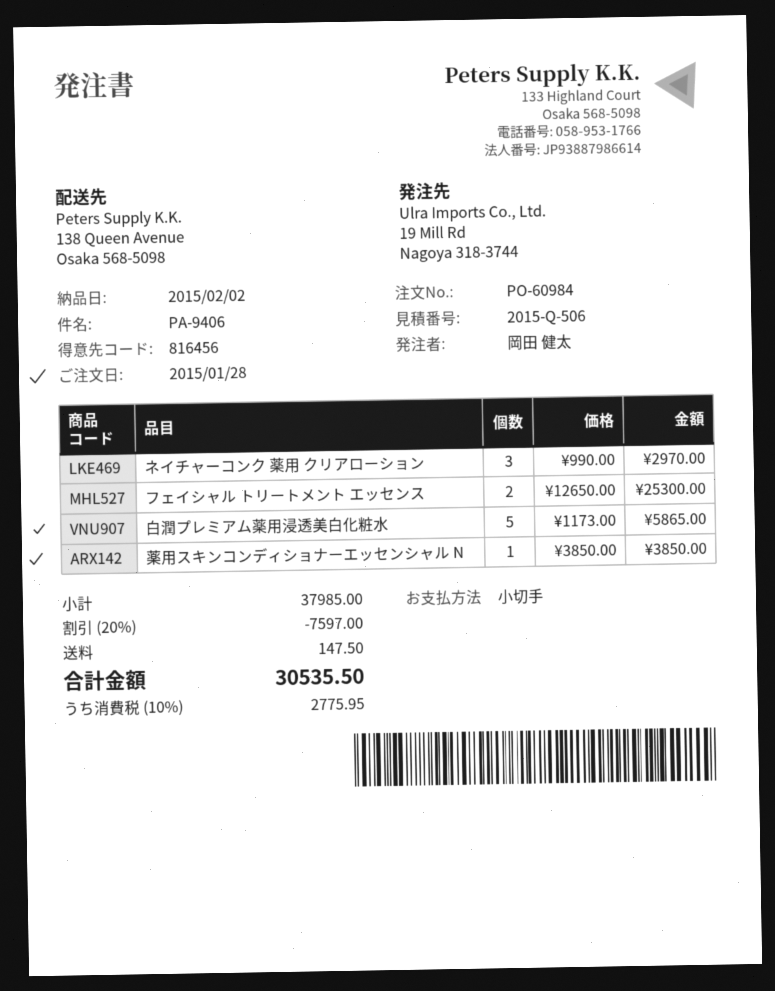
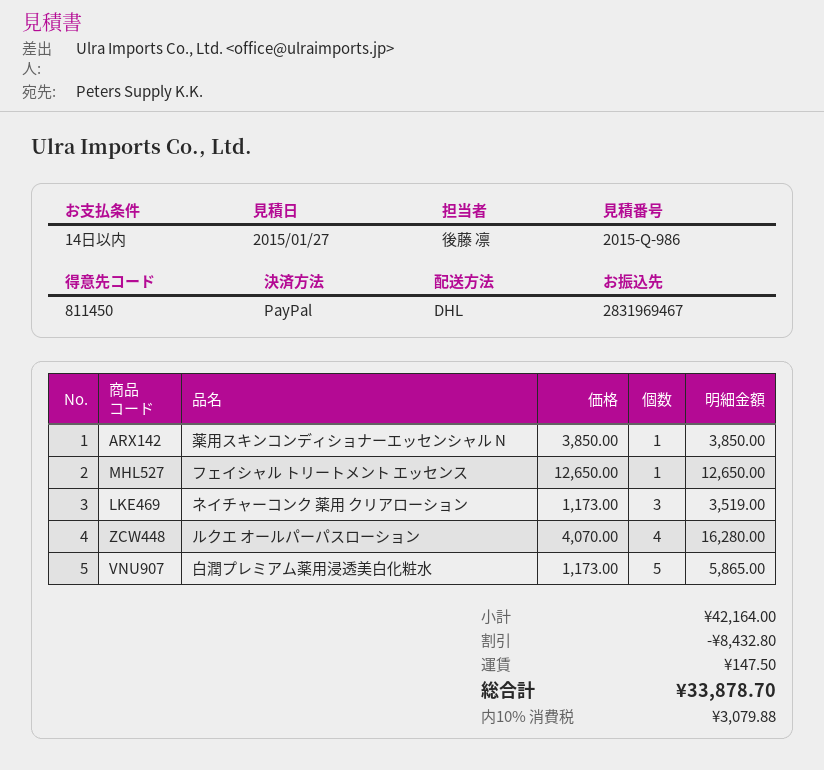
quote number: 2015-Q-506 -> 2015-Q-986
customer number: 816456 -> 811450
payment method: cheque -> PayPal
ネイチャーコンク 薬用 クリアローション: 3 x 990.00 = 2970.00 -> 3 x 1173.00 = 3519.00
フェイシャル トリートメント エッセンス: 2 x 12650.00 = 25300.00 -> 1 x 12650.00 = 12650.00
ルクエ オールパーパスローション: none -> 4 x 4070.00 = 16280.00
subtotal: 37985.00 -> 42164.00
discount: 7597.00 -> 8432.80
tax: 10% = 2775.95 -> 10% = 3079.88
total: 30535.50 -> 33878.70

